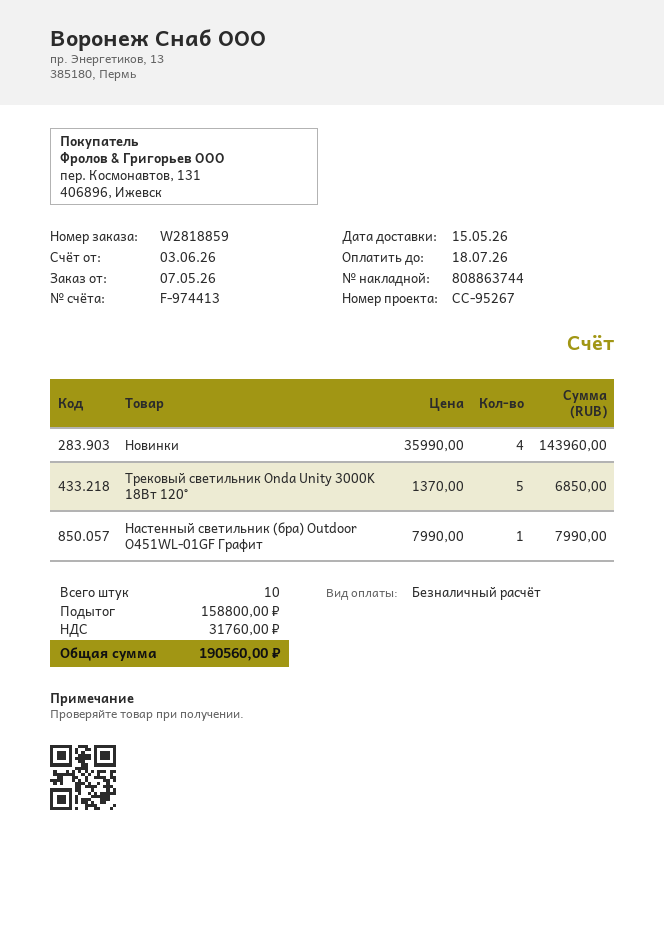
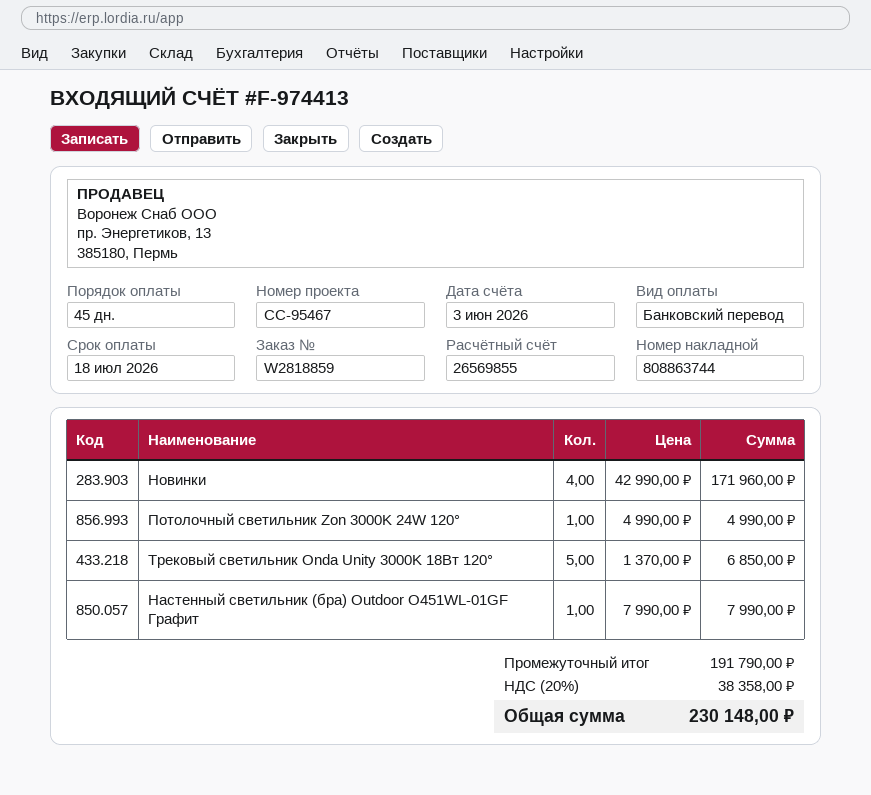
reference: CC-95267 -> CC-95467
Новинки: 4 x 35990.00 = 143960.00 -> 4 x 42990.00 = 171960.00
Потолочный светильник Zon 3000K 24W 120°: none -> 1 x 4990.00 = 4990.00
subtotal: 158800.00 -> 191790.00
tax: 31760.00 -> 38358.00
total: 190560.00 -> 230148.00

